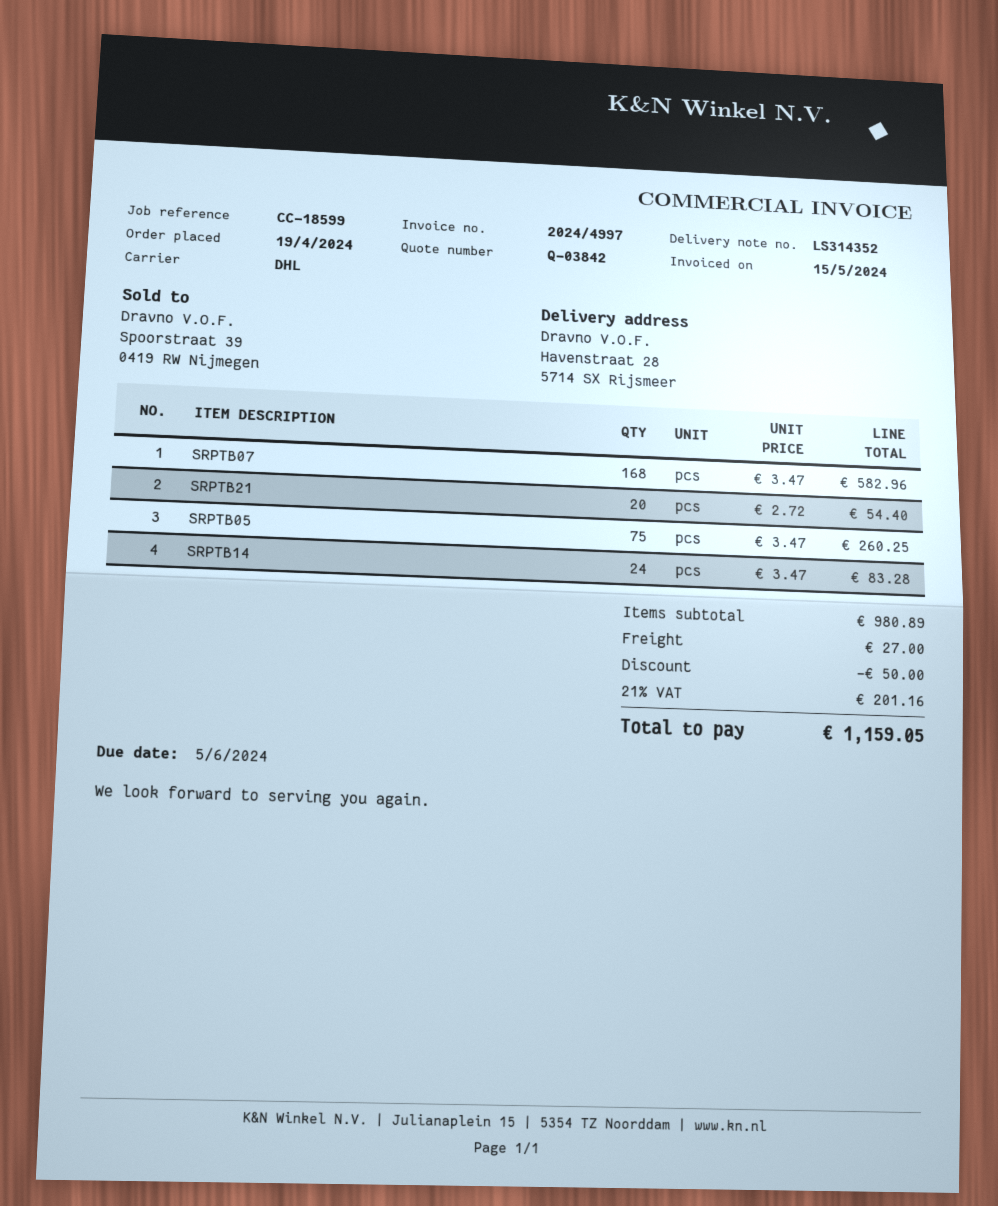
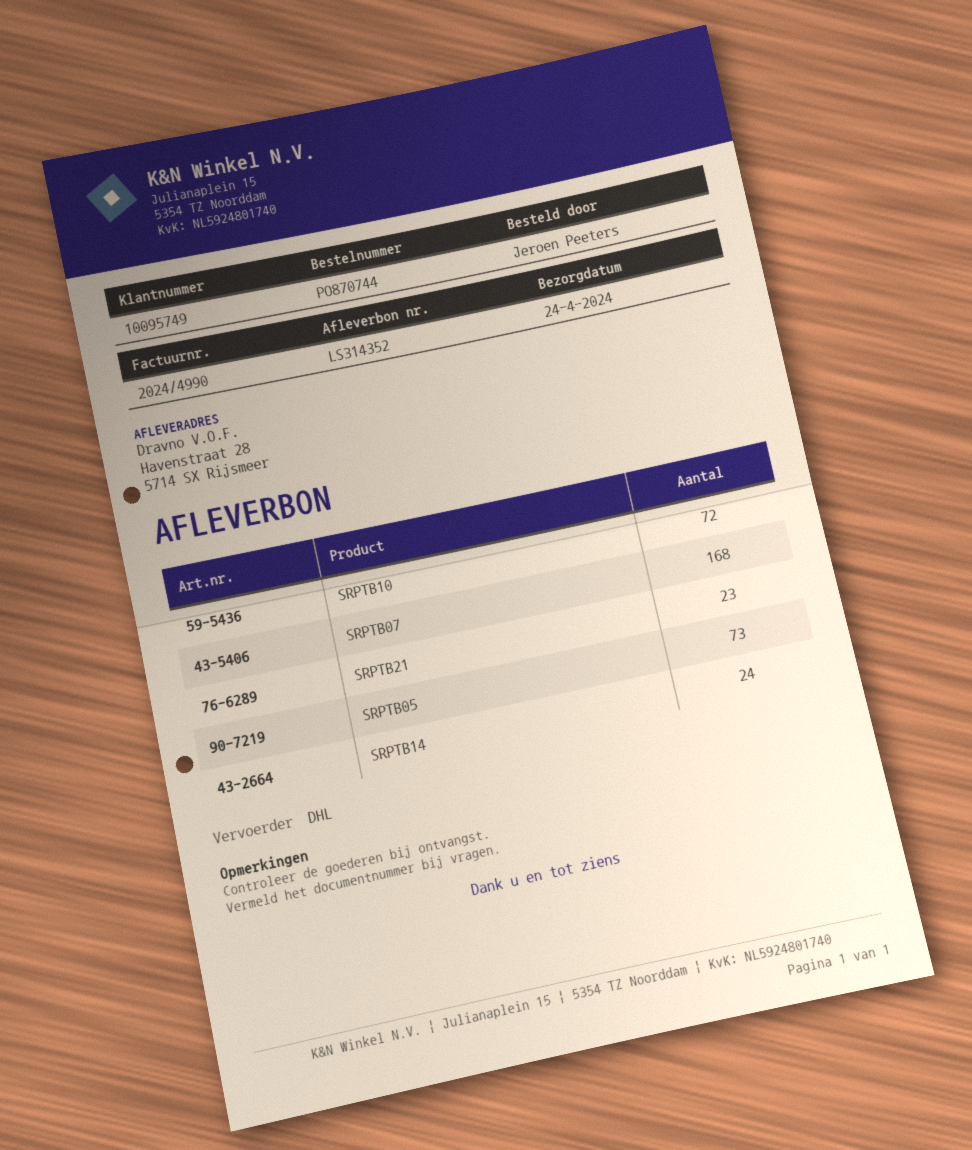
invoice number: 2024/4997 -> 2024/4990
SRPTB21: 20 -> 23
SRPTB05: 75 -> 73
SRPTB10: none -> 72

